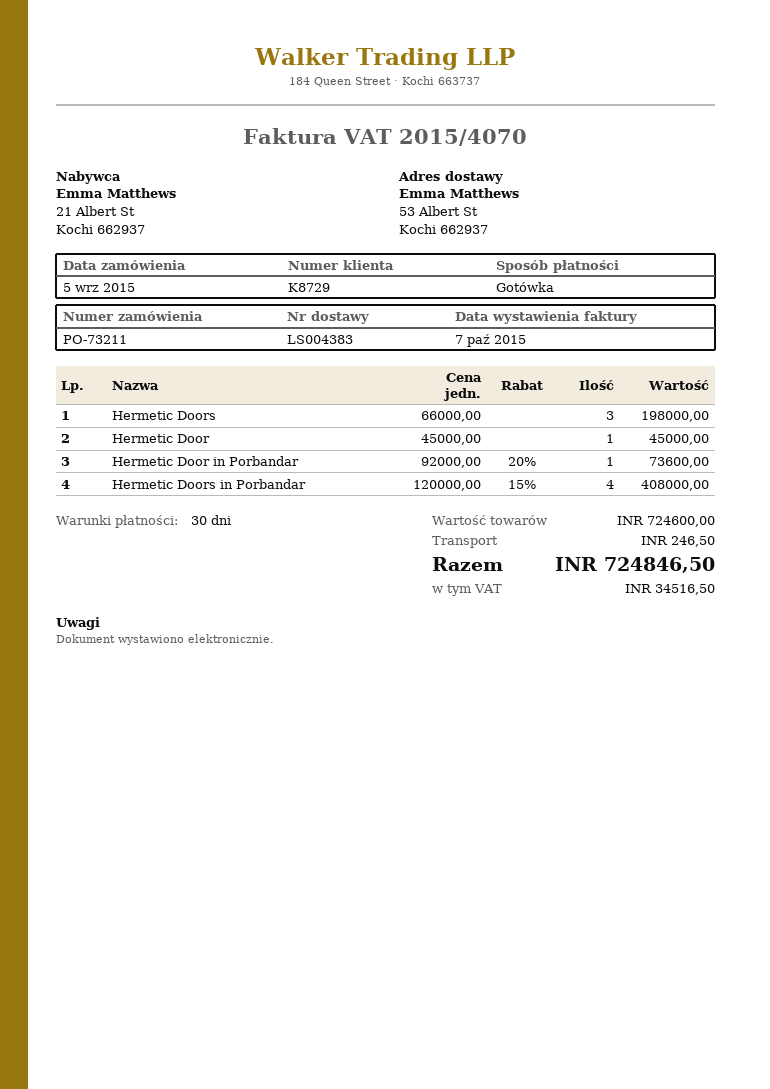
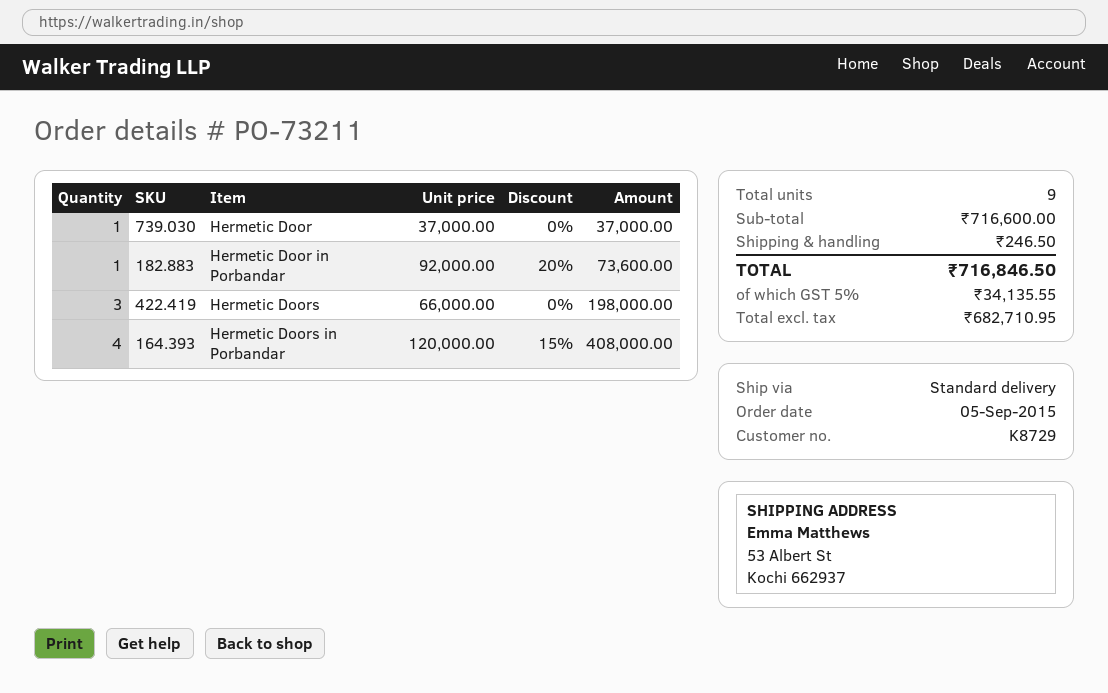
Hermetic Door: 1 x 45000.00 = 45000.00 -> 1 x 37000.00 = 37000.00
subtotal: 724600.00 -> 716600.00
tax: 34516.50 -> 34135.55
total: 724846.50 -> 716846.50

